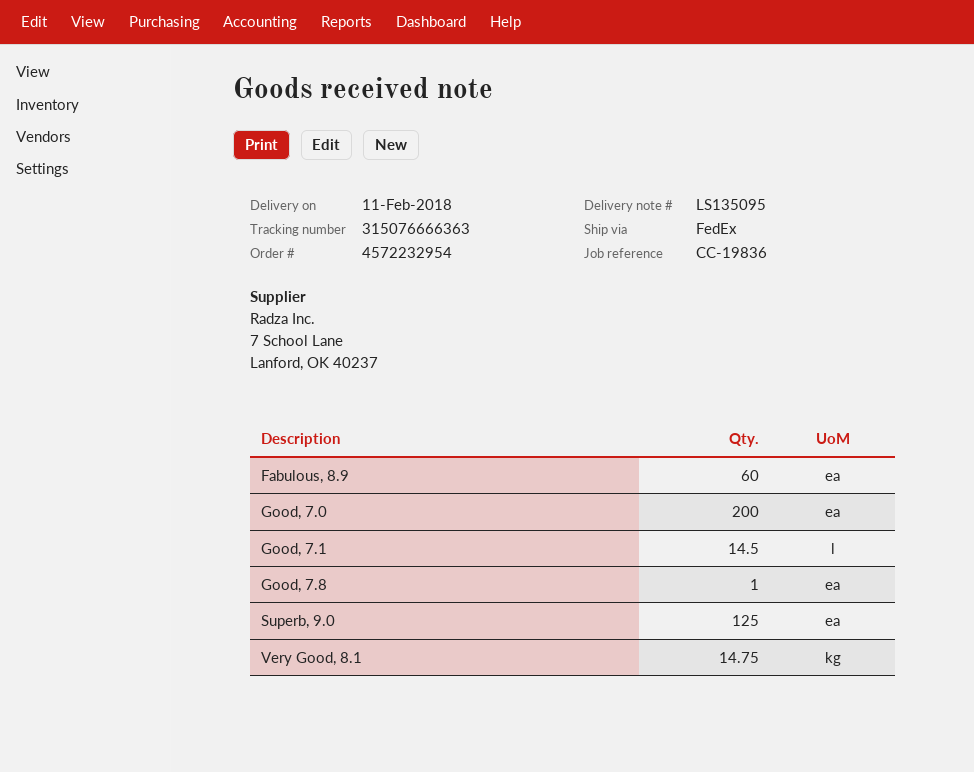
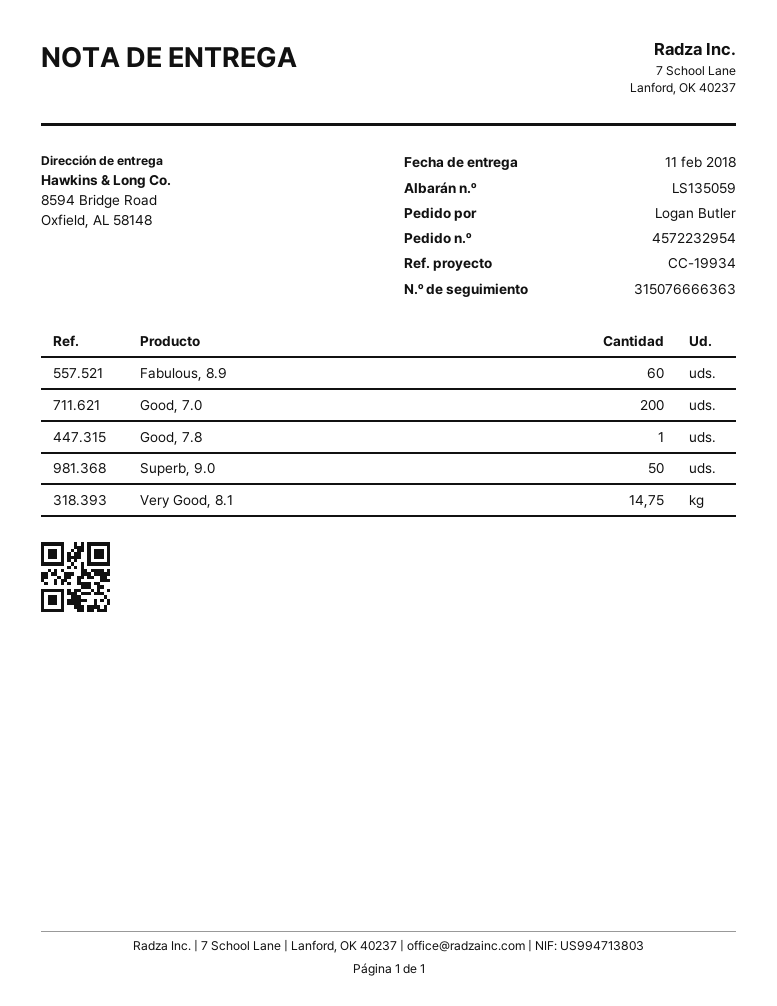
delivery note number: LS135095 -> LS135059
reference: CC-19836 -> CC-19934
Good, 7.1: 14.5 -> none
Superb, 9.0: 125 -> 50

